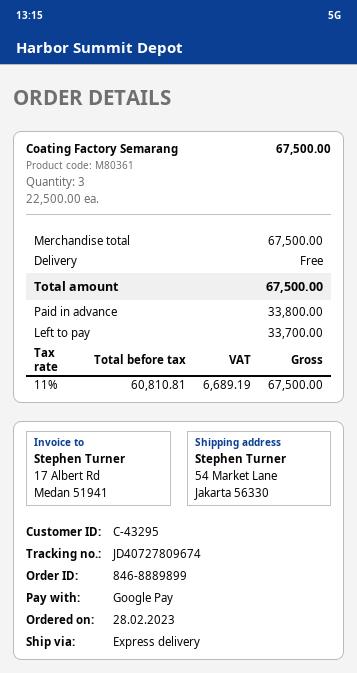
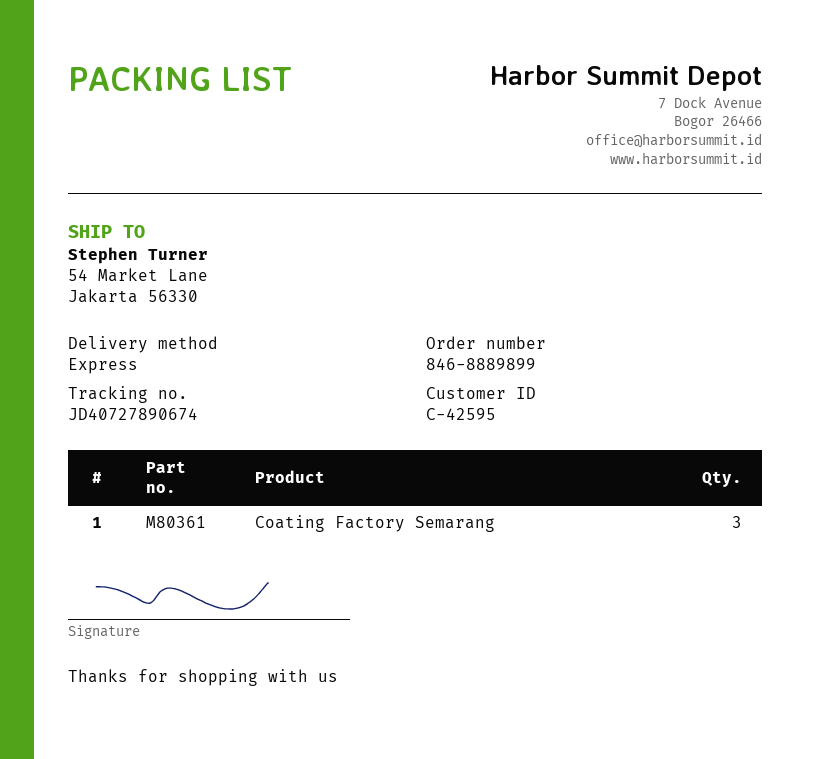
customer number: C-43295 -> C-42595
tracking number: JD40727809674 -> JD40727890674

